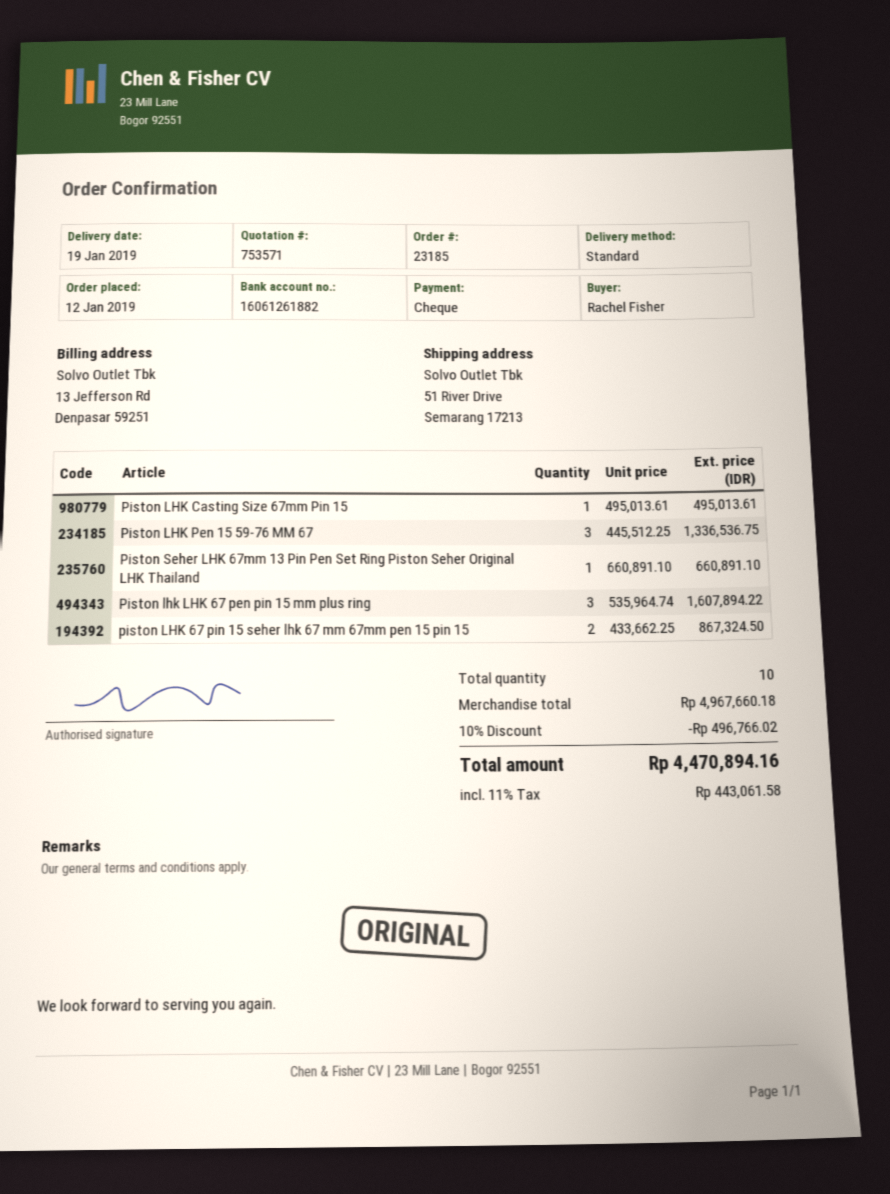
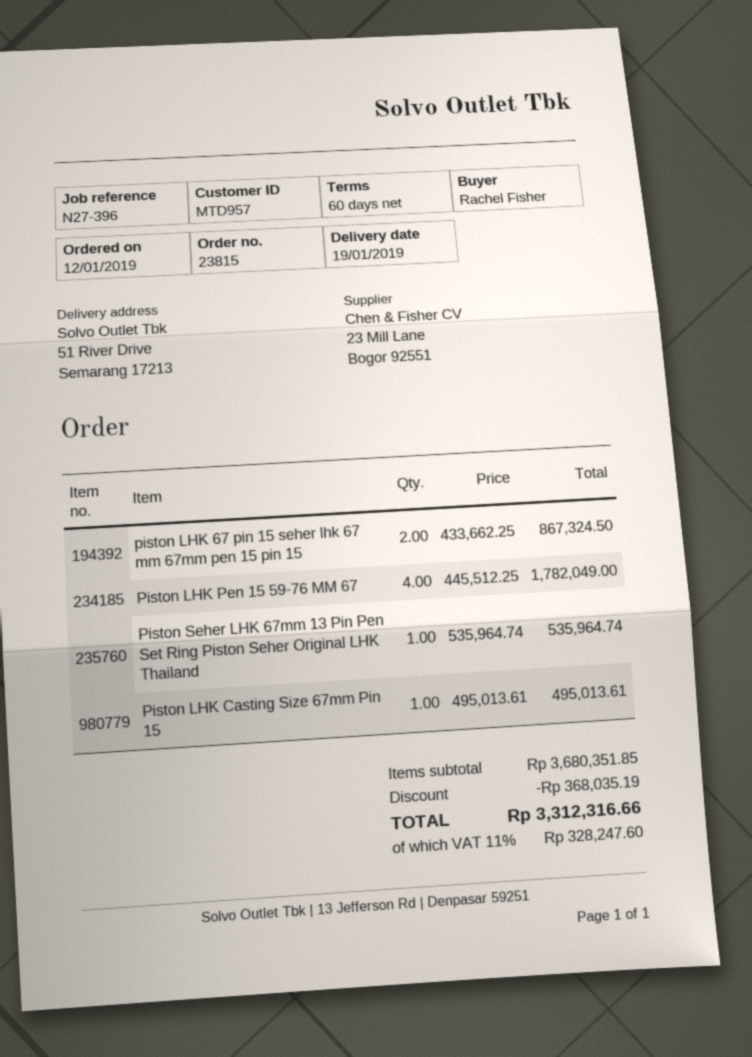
order number: 23185 -> 23815
Piston LHK Pen 15 59-76 MM 67: 3 x 445512.25 = 1336536.75 -> 4 x 445512.25 = 1782049.00
Piston Seher LHK 67mm 13 Pin Pen Set Ring Piston Seher Original LHK Thailand: 1 x 660891.10 = 660891.10 -> 1 x 535964.74 = 535964.74
Piston lhk LHK 67 pen pin 15 mm plus ring: 3 x 535964.74 = 1607894.22 -> none
subtotal: 4967660.18 -> 3680351.85
discount: 496766.02 -> 368035.19
tax: 11% = 443061.58 -> 11% = 328247.60
total: 4470894.16 -> 3312316.66

